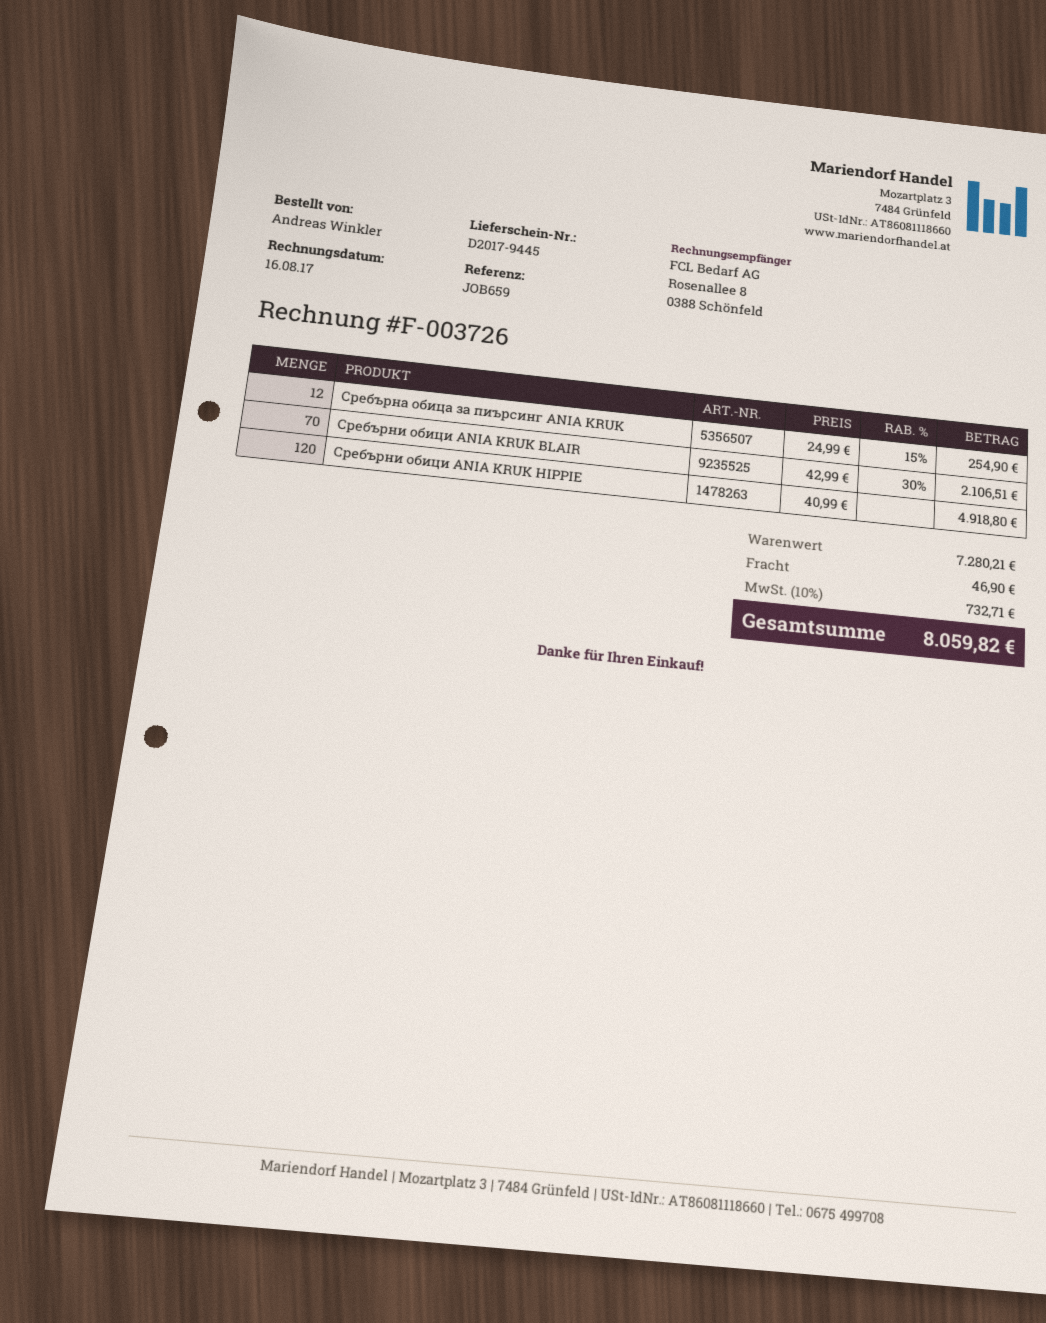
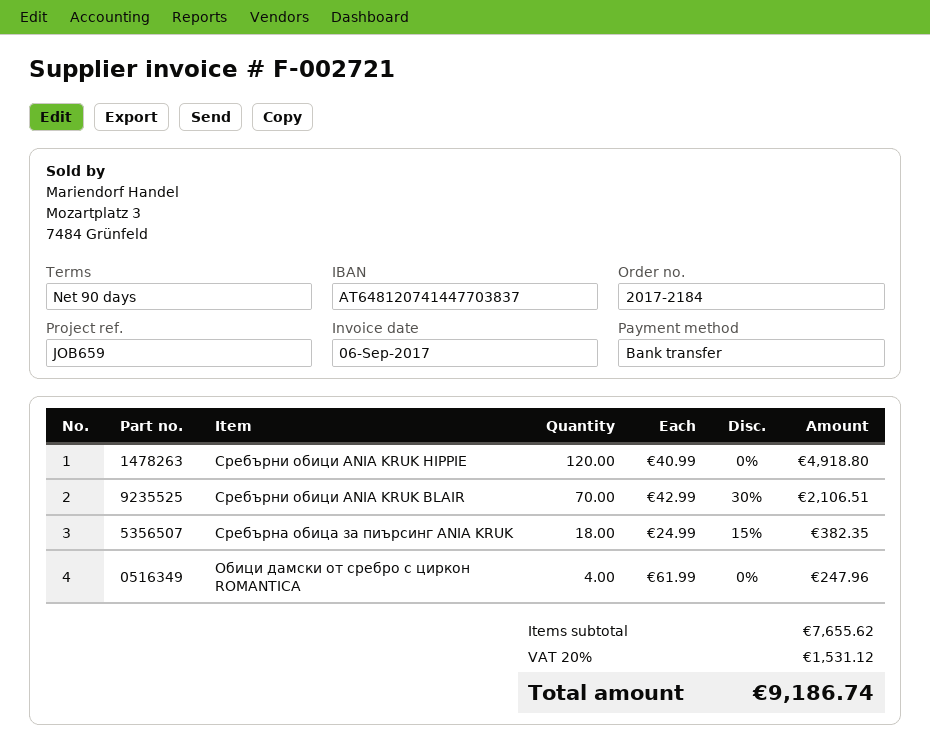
invoice number: F-003726 -> F-002721
invoice date: 2017-08-16 -> 2017-09-06
Сребърна обица за пиърсинг ANIA KRUK: 12 x 24.99 - 15% = 254.90 -> 18 x 24.99 - 15% = 382.35
Обици дамски от сребро с циркон ROMANTICA: none -> 4 x 61.99 = 247.96
subtotal: 7280.21 -> 7655.62
shipping: 46.90 -> none
tax: 10% = 732.71 -> 20% = 1531.12
total: 8059.82 -> 9186.74

